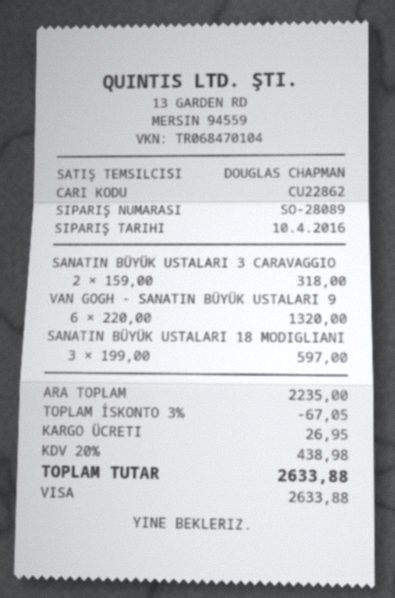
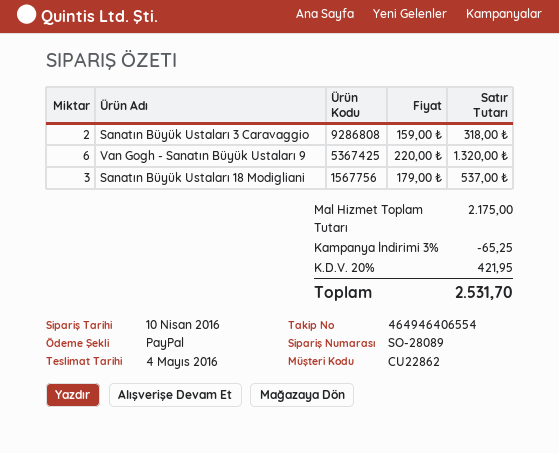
payment method: Visa -> PayPal
SANATIN BÜYÜK USTALARI 18 MODIGLIANI: 3 x 199.00 = 597.00 -> 3 x 179.00 = 537.00
subtotal: 2235.00 -> 2175.00
discount: 3% = 67.05 -> 3% = 65.25
shipping: 26.95 -> none
tax: 20% = 438.98 -> 20% = 421.95
total: 2633.88 -> 2531.70

